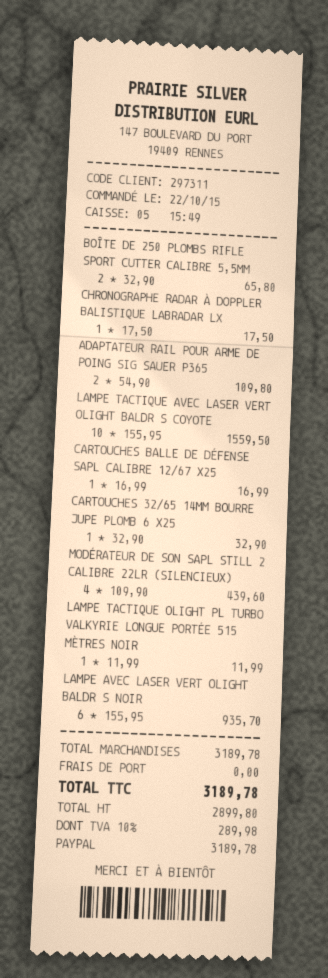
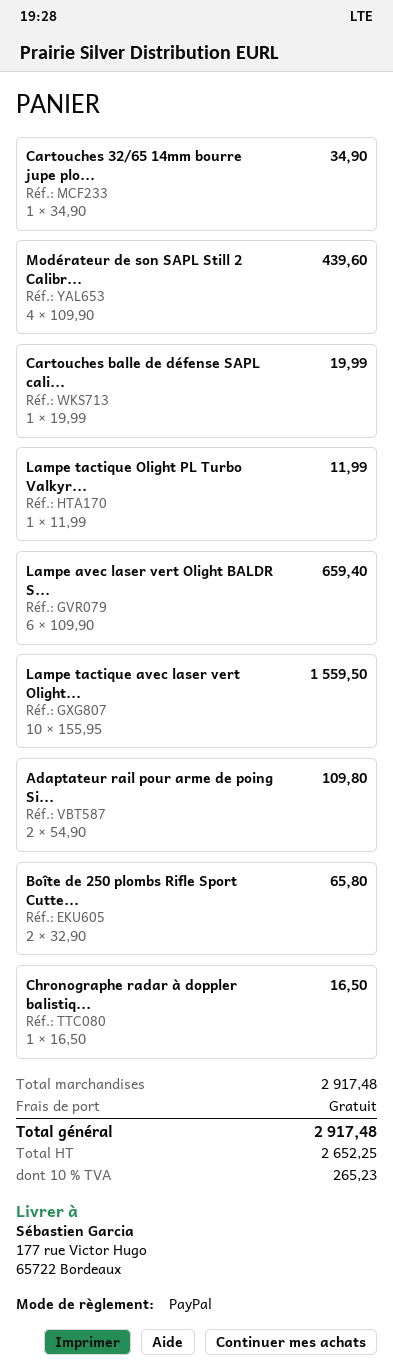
CHRONOGRAPHE RADAR À DOPPLER BALISTIQUE LABRADAR LX: 1 x 17.50 = 17.50 -> 1 x 16.50 = 16.50
CARTOUCHES BALLE DE DÉFENSE SAPL CALIBRE 12/67 X25: 1 x 16.99 = 16.99 -> 1 x 19.99 = 19.99
CARTOUCHES 32/65 14MM BOURRE JUPE PLOMB 6 X25: 1 x 32.90 = 32.90 -> 1 x 34.90 = 34.90
LAMPE AVEC LASER VERT OLIGHT BALDR S NOIR: 6 x 155.95 = 935.70 -> 6 x 109.90 = 659.40
subtotal: 3189.78 -> 2917.48
net: 2899.80 -> 2652.25
tax: 10% = 289.98 -> 10% = 265.23
total: 3189.78 -> 2917.48

